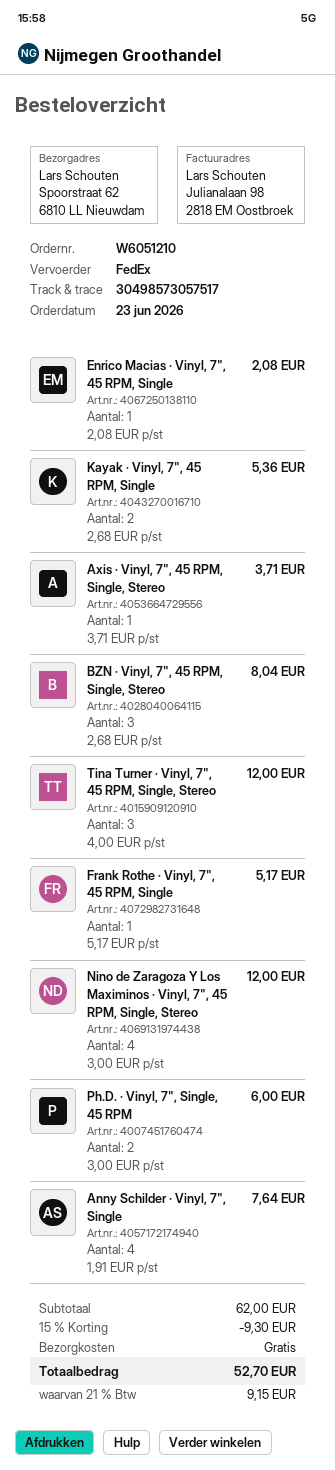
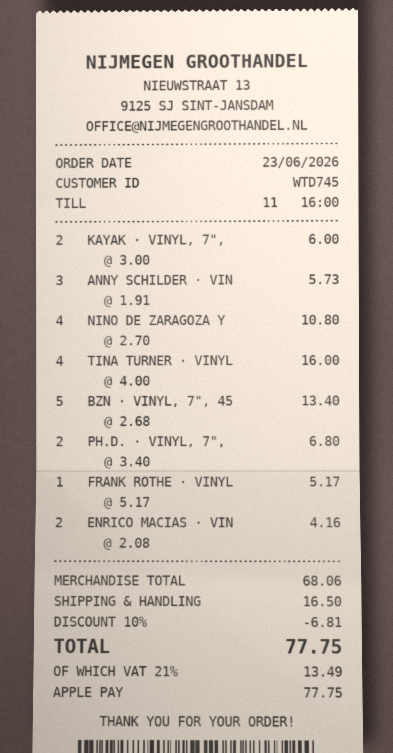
Enrico Macias · Vinyl, 7", 45 RPM, Single: 1 x 2.08 = 2.08 -> 2 x 2.08 = 4.16
Kayak · Vinyl, 7", 45 RPM, Single: 2 x 2.68 = 5.36 -> 2 x 3.00 = 6.00
Axis · Vinyl, 7", 45 RPM, Single, Stereo: 1 x 3.71 = 3.71 -> none
BZN · Vinyl, 7", 45 RPM, Single, Stereo: 3 x 2.68 = 8.04 -> 5 x 2.68 = 13.40
Tina Turner · Vinyl, 7", 45 RPM, Single, Stereo: 3 x 4.00 = 12.00 -> 4 x 4.00 = 16.00
Nino de Zaragoza Y Los Maximinos · Vinyl, 7", 45 RPM, Single, Stereo: 4 x 3.00 = 12.00 -> 4 x 2.70 = 10.80
Ph.D. · Vinyl, 7", Single, 45 RPM: 2 x 3.00 = 6.00 -> 2 x 3.40 = 6.80
Anny Schilder · Vinyl, 7", Single: 4 x 1.91 = 7.64 -> 3 x 1.91 = 5.73
subtotal: 62.00 -> 68.06
discount: 15% = 9.30 -> 10% = 6.81
shipping: 0.00 -> 16.50
tax: 21% = 9.15 -> 21% = 13.49
total: 52.70 -> 77.75

